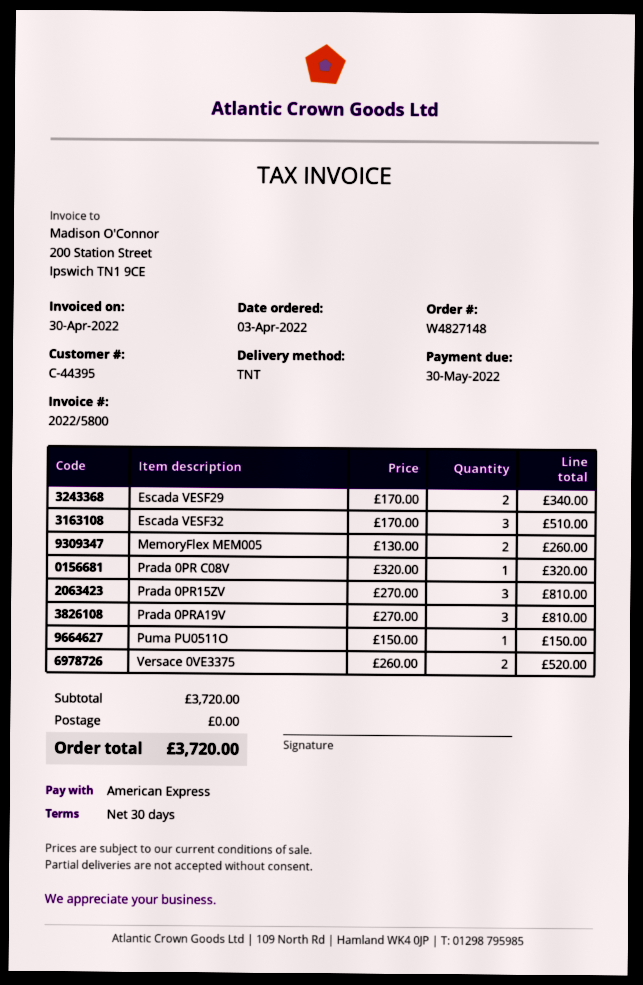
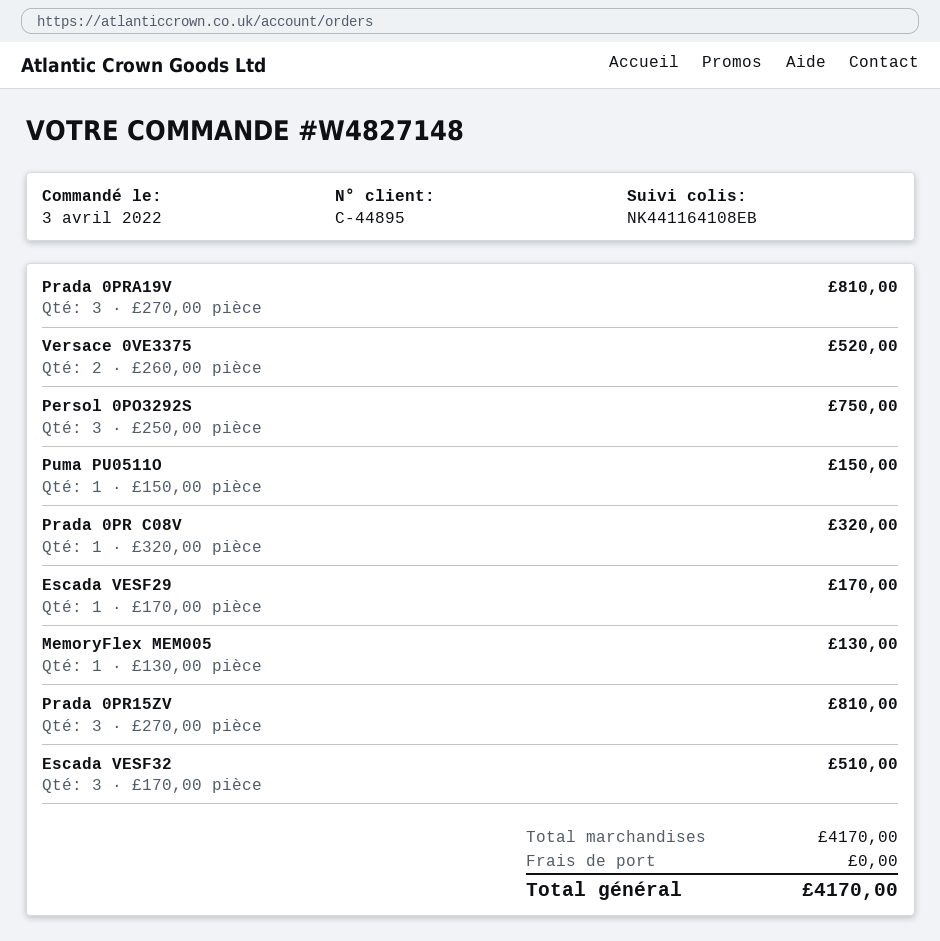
customer number: C-44395 -> C-44895
Escada VESF29: 2 x 170.00 = 340.00 -> 1 x 170.00 = 170.00
MemoryFlex MEM005: 2 x 130.00 = 260.00 -> 1 x 130.00 = 130.00
Persol 0PO3292S: none -> 3 x 250.00 = 750.00
subtotal: 3720.00 -> 4170.00
total: 3720.00 -> 4170.00

